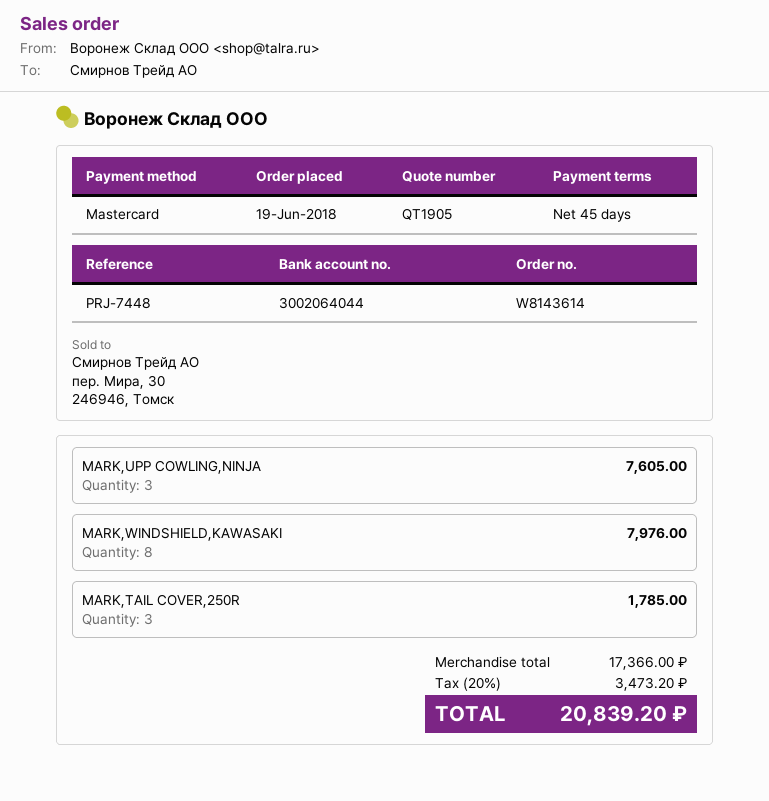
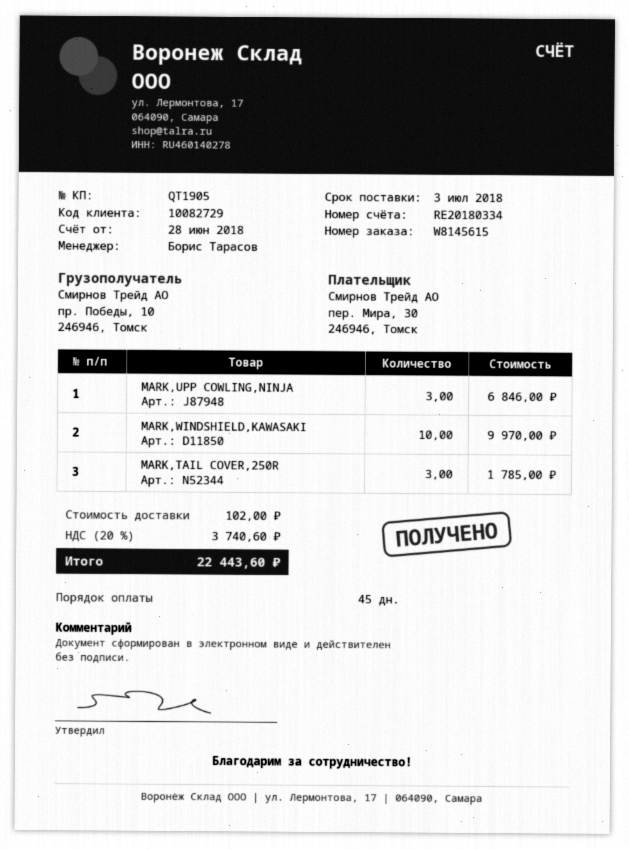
order number: W8143614 -> W8145615
MARK,UPP COWLING,NINJA: 3 for 7605.00 -> 3 for 6846.00
MARK,WINDSHIELD,KAWASAKI: 8 for 7976.00 -> 10 for 9970.00
shipping: none -> 102.00
tax: 20% = 3473.20 -> 20% = 3740.60
total: 20839.20 -> 22443.60

